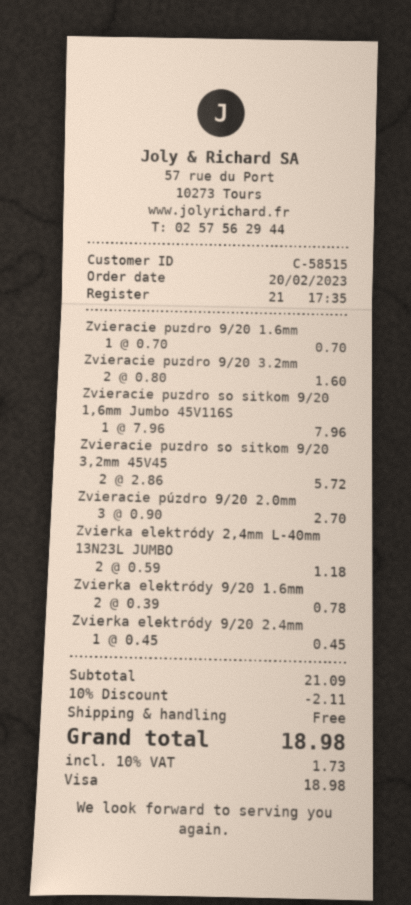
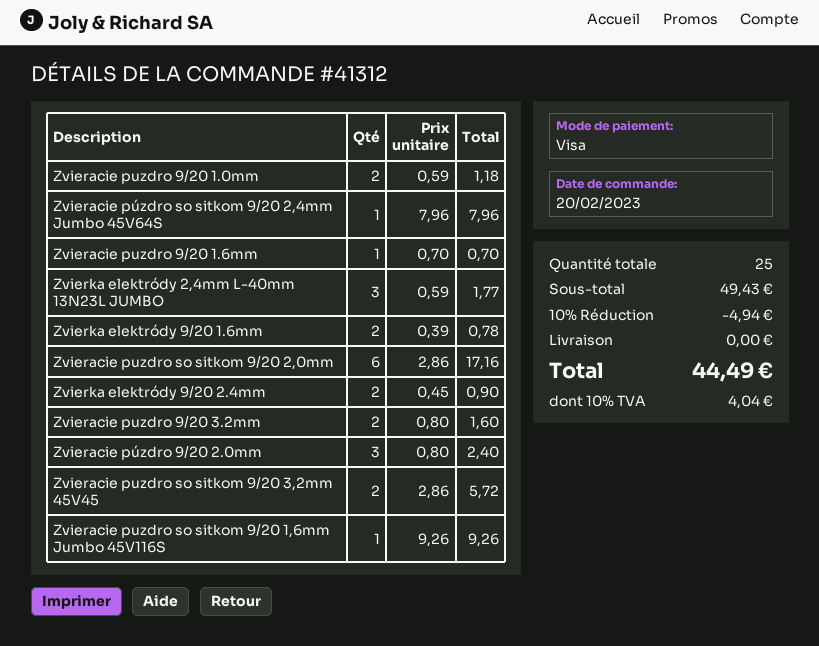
Zvieracie puzdro so sitkom 9/20 1,6mm Jumbo 45V116S: 1 x 7.96 = 7.96 -> 1 x 9.26 = 9.26
Zvieracie púzdro 9/20 2.0mm: 3 x 0.90 = 2.70 -> 3 x 0.80 = 2.40
Zvierka elektródy 2,4mm L-40mm 13N23L JUMBO: 2 x 0.59 = 1.18 -> 3 x 0.59 = 1.77
Zvierka elektródy 9/20 2.4mm: 1 x 0.45 = 0.45 -> 2 x 0.45 = 0.90
Zvieracie puzdro 9/20 1.0mm: none -> 2 x 0.59 = 1.18
Zvieracie púzdro so sitkom 9/20 2,4mm Jumbo 45V64S: none -> 1 x 7.96 = 7.96
Zvieracie puzdro so sitkom 9/20 2,0mm: none -> 6 x 2.86 = 17.16
subtotal: 21.09 -> 49.43
discount: 10% = 2.11 -> 10% = 4.94
tax: 10% = 1.73 -> 10% = 4.04
total: 18.98 -> 44.49

